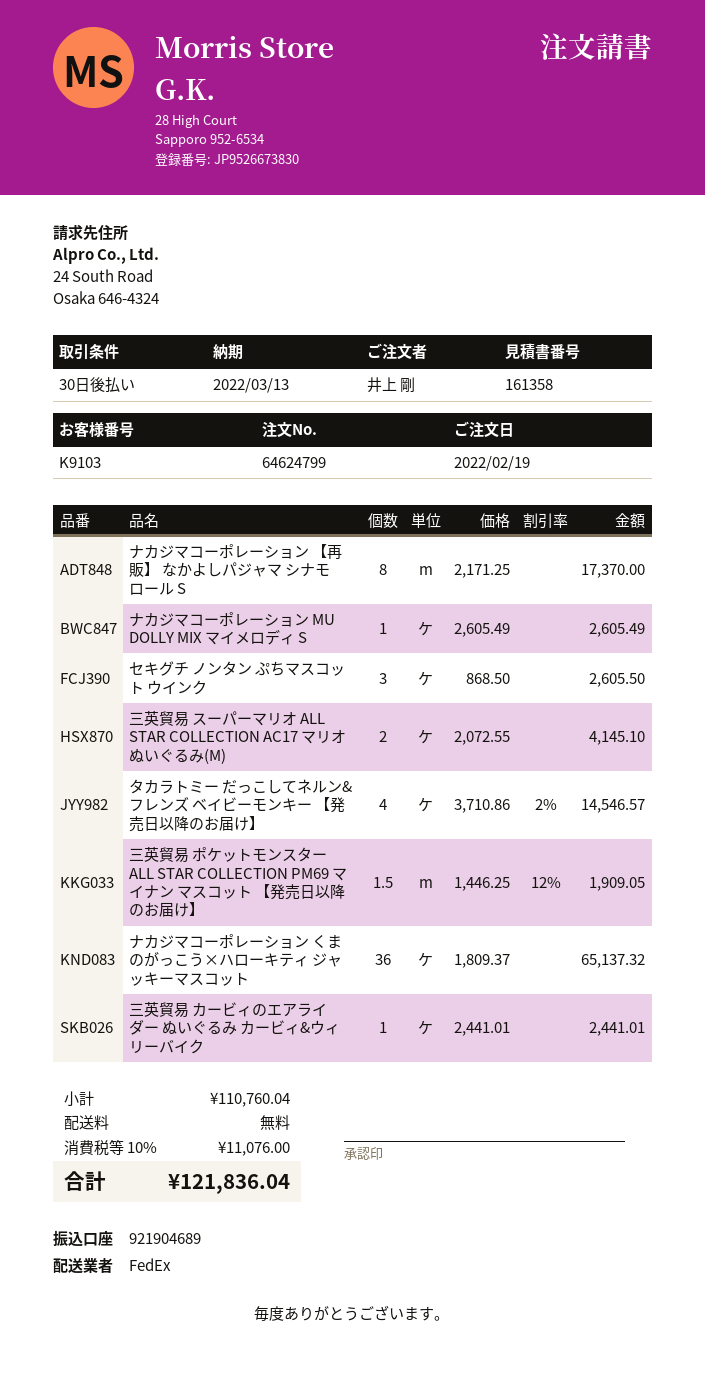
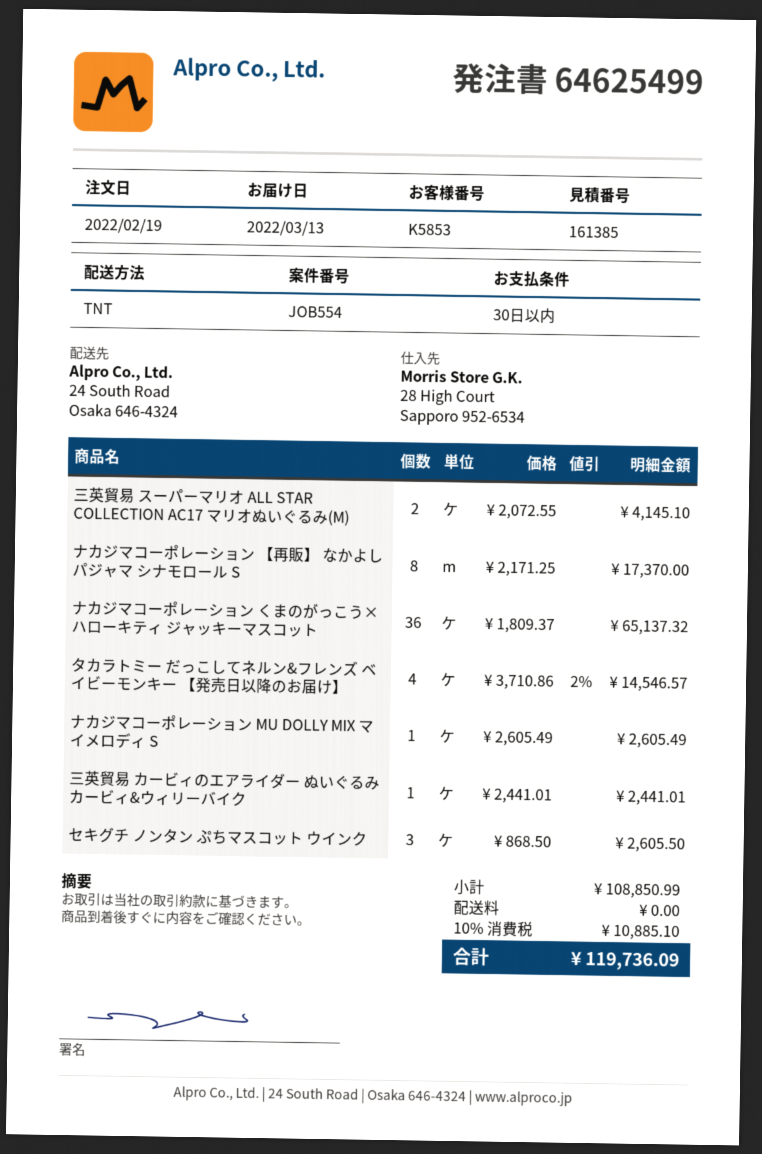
quote number: 161358 -> 161385
order number: 64624799 -> 64625499
customer number: K9103 -> K5853
shipping method: FedEx -> TNT
三英貿易 ポケットモンスター ALL STAR COLLECTION PM69 マイナン マスコット 【発売日以降のお届け】: 1.5 x 1446.25 - 12% = 1909.05 -> none
subtotal: 110760.04 -> 108850.99
tax: 10% = 11076.00 -> 10% = 10885.10
total: 121836.04 -> 119736.09

